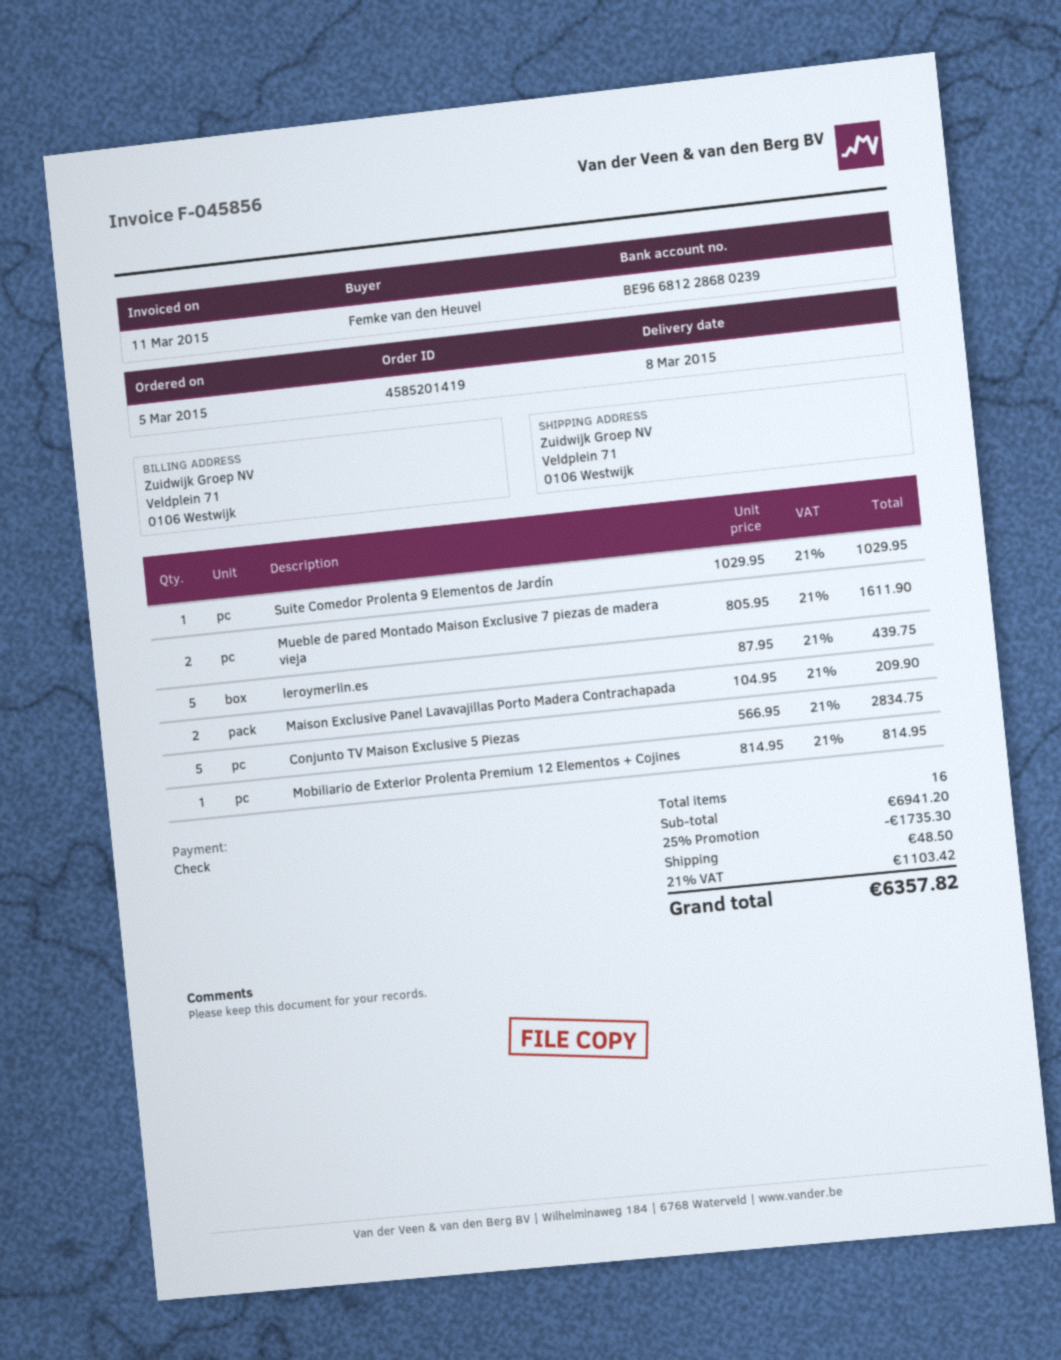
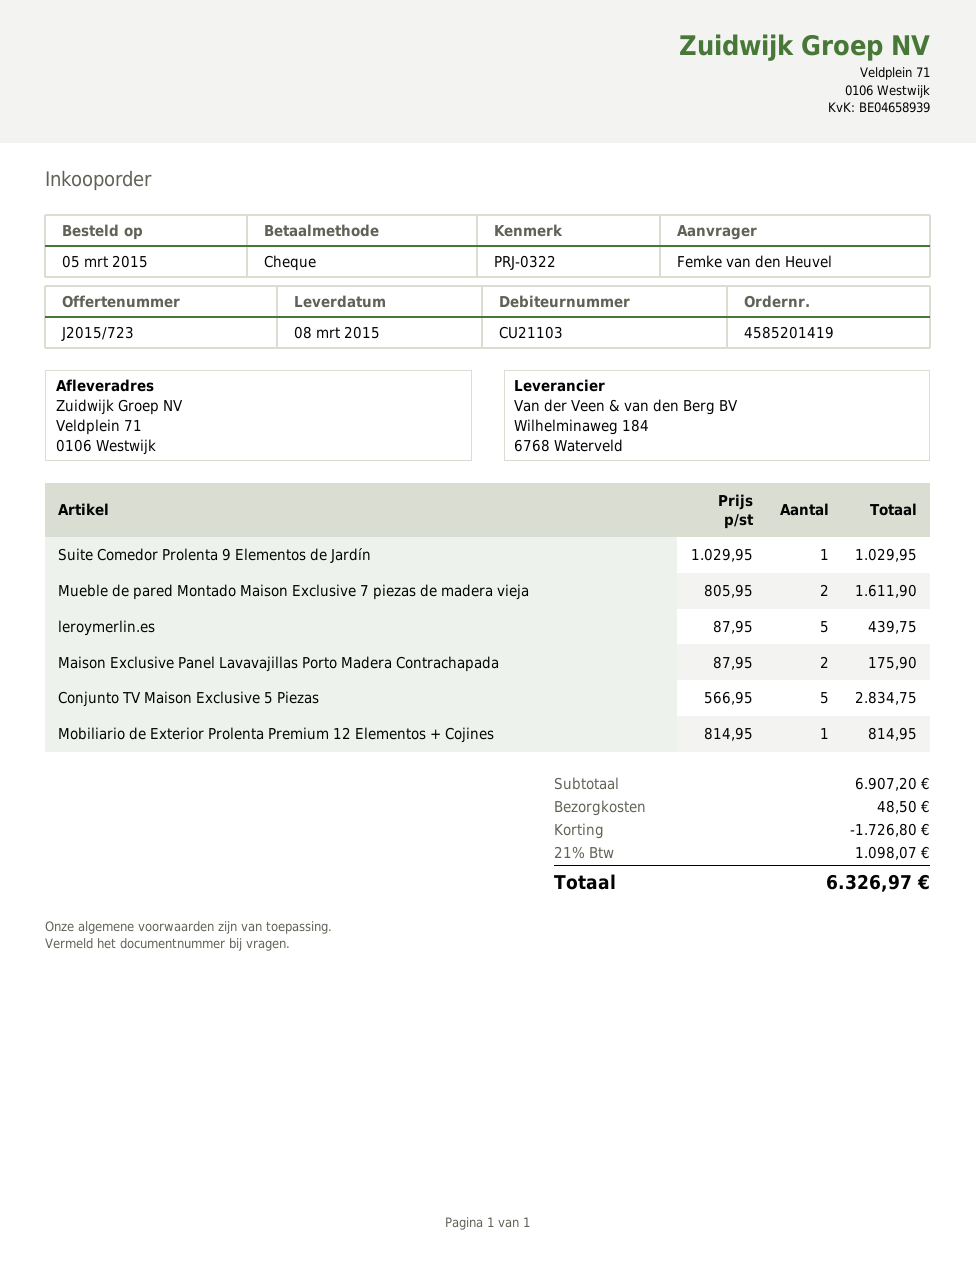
Maison Exclusive Panel Lavavajillas Porto Madera Contrachapada: 2 x 104.95 = 209.90 -> 2 x 87.95 = 175.90
subtotal: 6941.20 -> 6907.20
discount: 1735.30 -> 1726.80
tax: 21% = 1103.42 -> 21% = 1098.07
total: 6357.82 -> 6326.97

